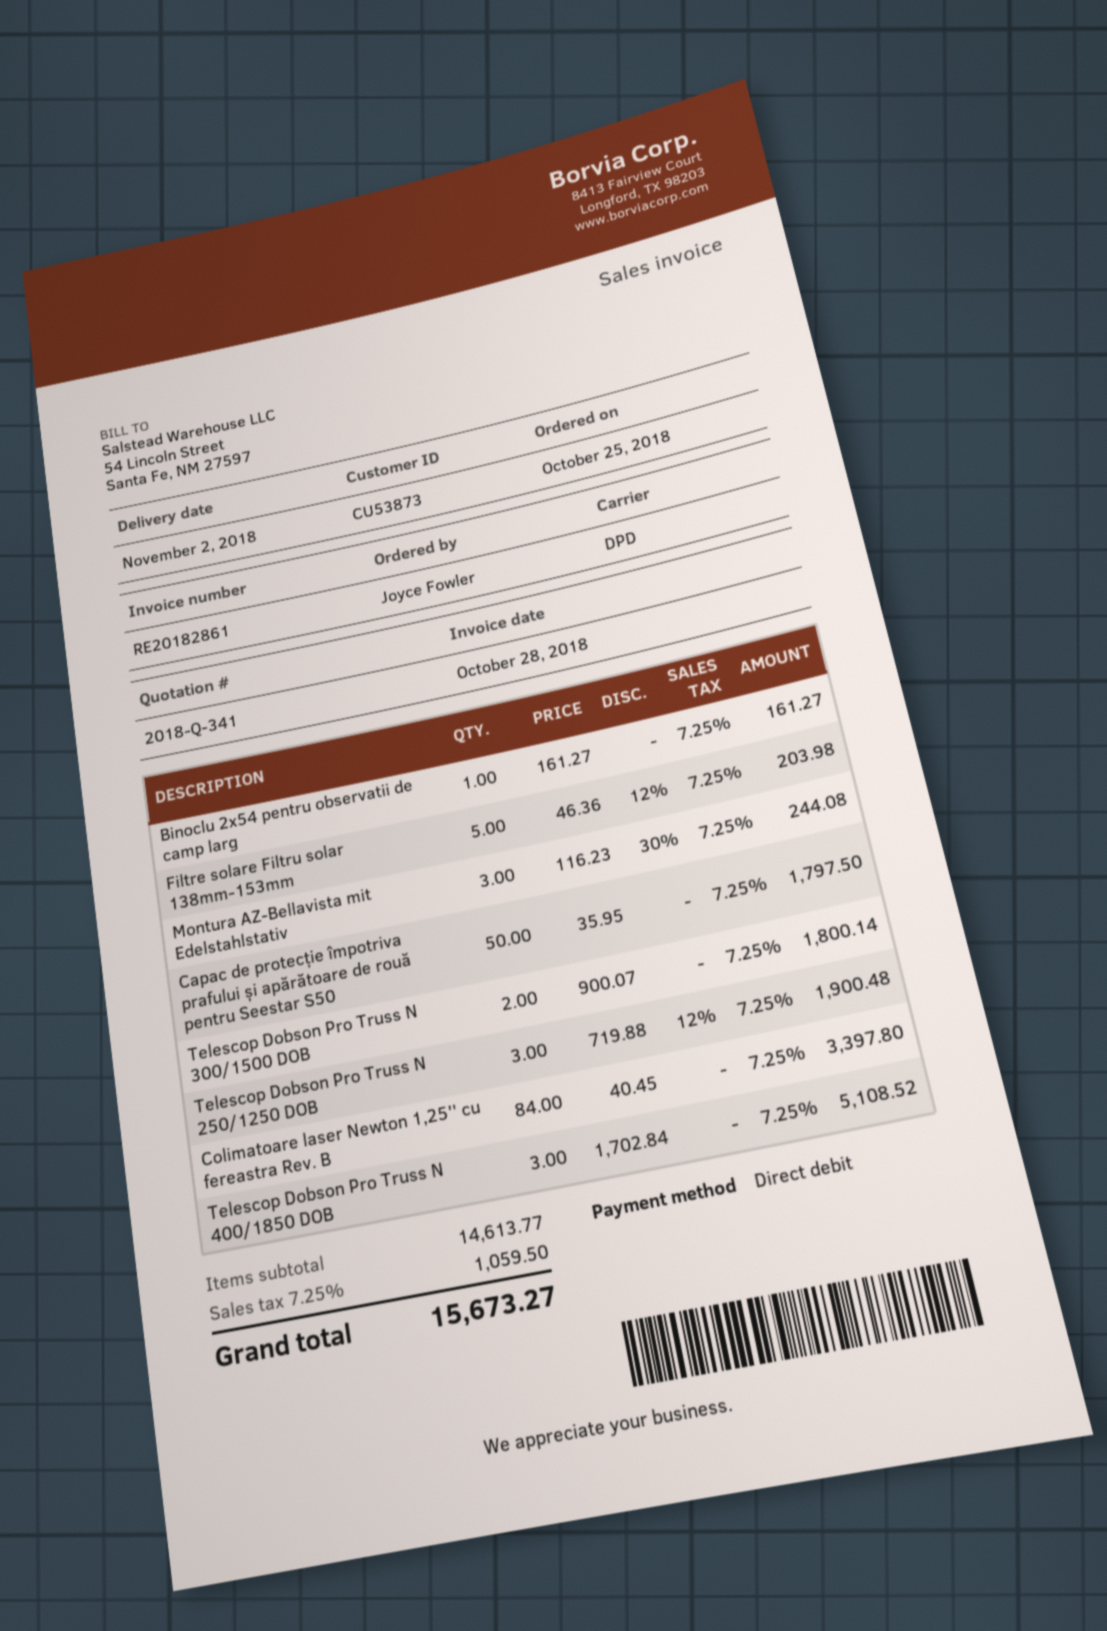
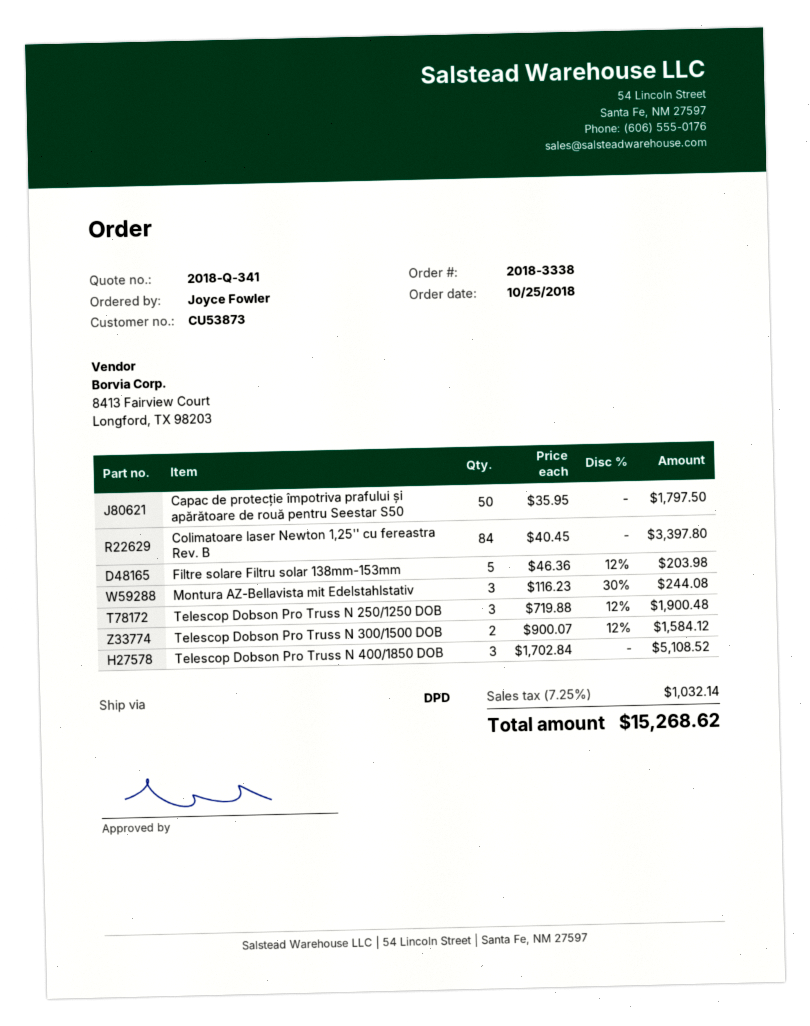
Binoclu 2x54 pentru observatii de camp larg: 1 x 161.27 = 161.27 -> none
Telescop Dobson Pro Truss N 300/1500 DOB: 2 x 900.07 = 1800.14 -> 2 x 900.07 - 12% = 1584.12
tax: 7.25% = 1059.50 -> 7.25% = 1032.14
total: 15673.27 -> 15268.62

